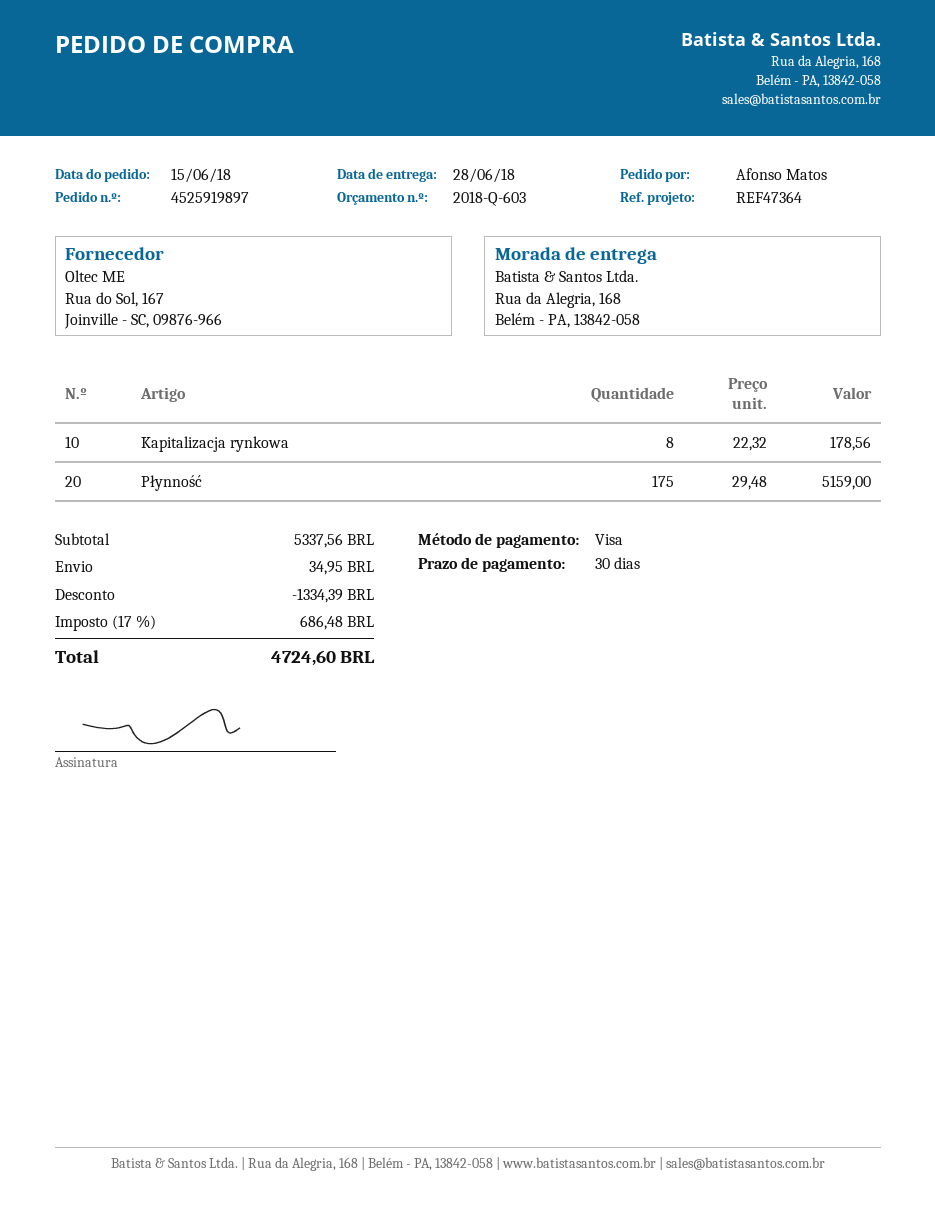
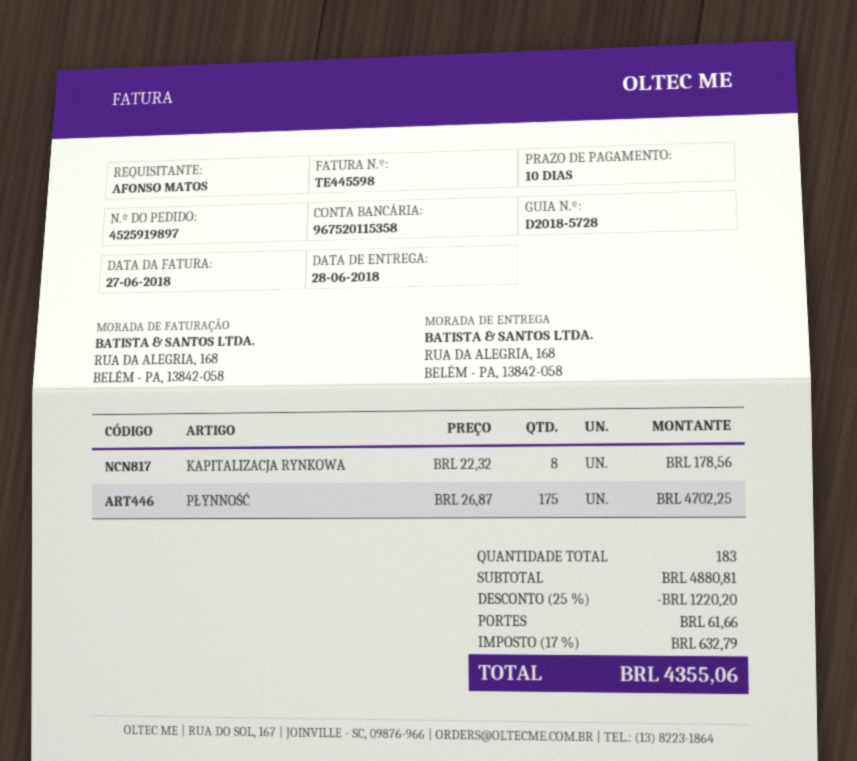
payment terms: 30 days -> 10 days
Płynność: 175 x 29.48 = 5159.00 -> 175 x 26.87 = 4702.25
subtotal: 5337.56 -> 4880.81
discount: 1334.39 -> 1220.20
shipping: 34.95 -> 61.66
tax: 17% = 686.48 -> 17% = 632.79
total: 4724.60 -> 4355.06

